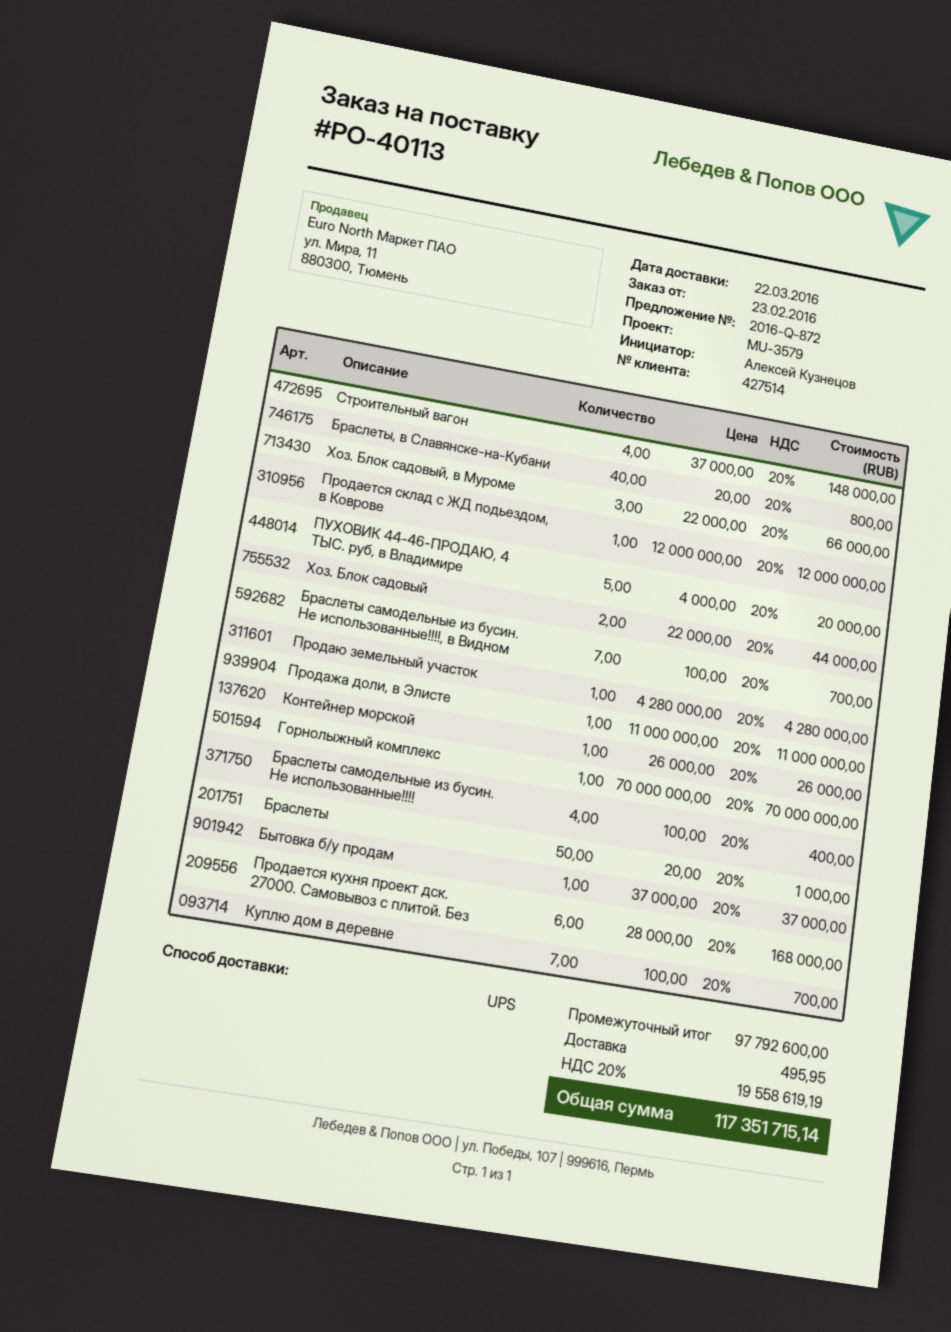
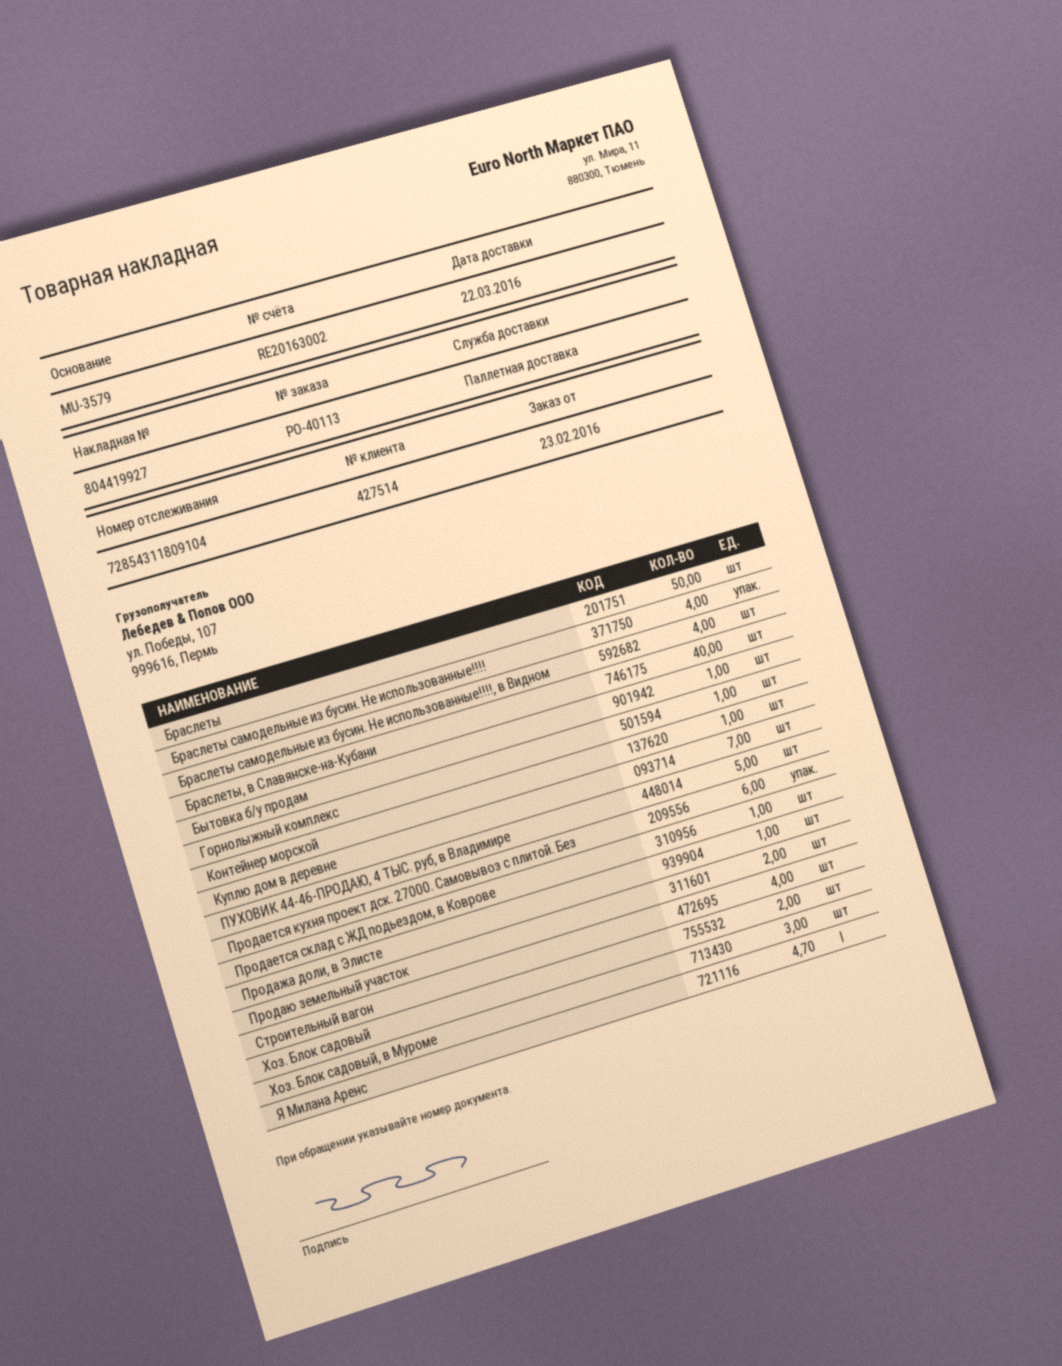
shipping method: UPS -> pallet freight
Браслеты самодельные из бусин. Не использованные!!!!, в Видном: 7 -> 4
Продаю земельный участок: 1 -> 2
Я Милана Аренс: none -> 4.7

